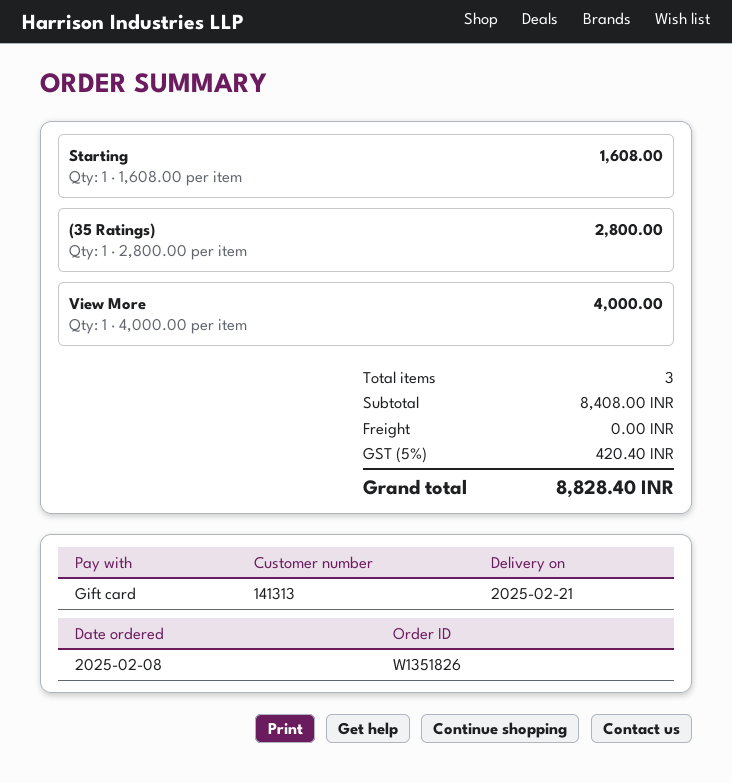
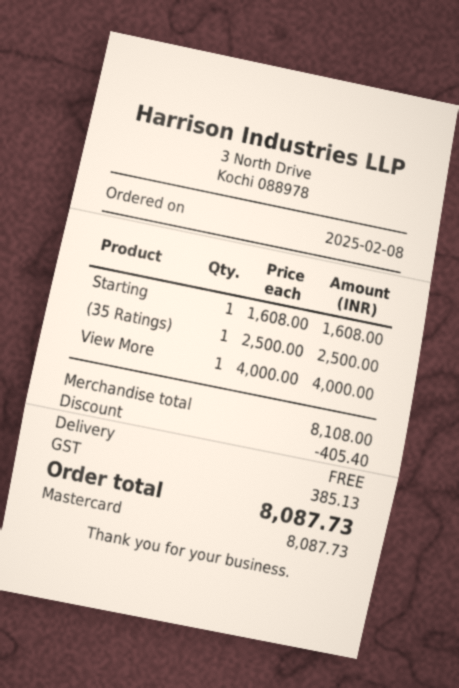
payment method: gift card -> Mastercard
(35 Ratings): 1 x 2800.00 = 2800.00 -> 1 x 2500.00 = 2500.00
subtotal: 8408.00 -> 8108.00
discount: none -> 405.40
tax: 420.40 -> 385.13
total: 8828.40 -> 8087.73

